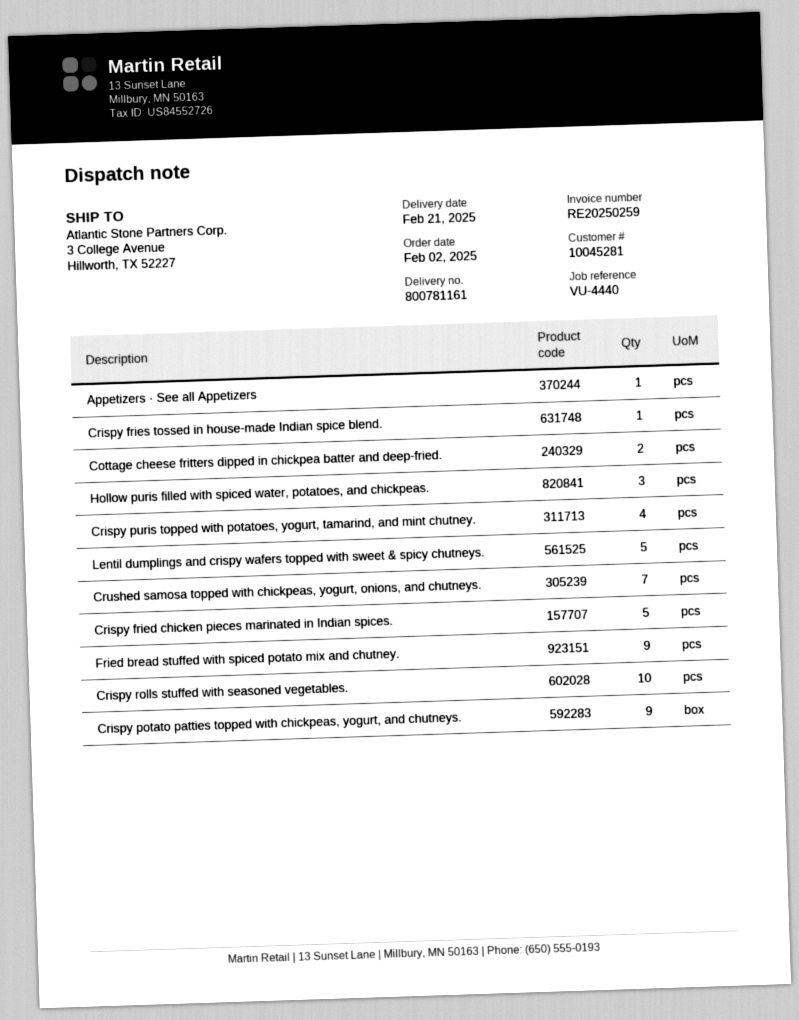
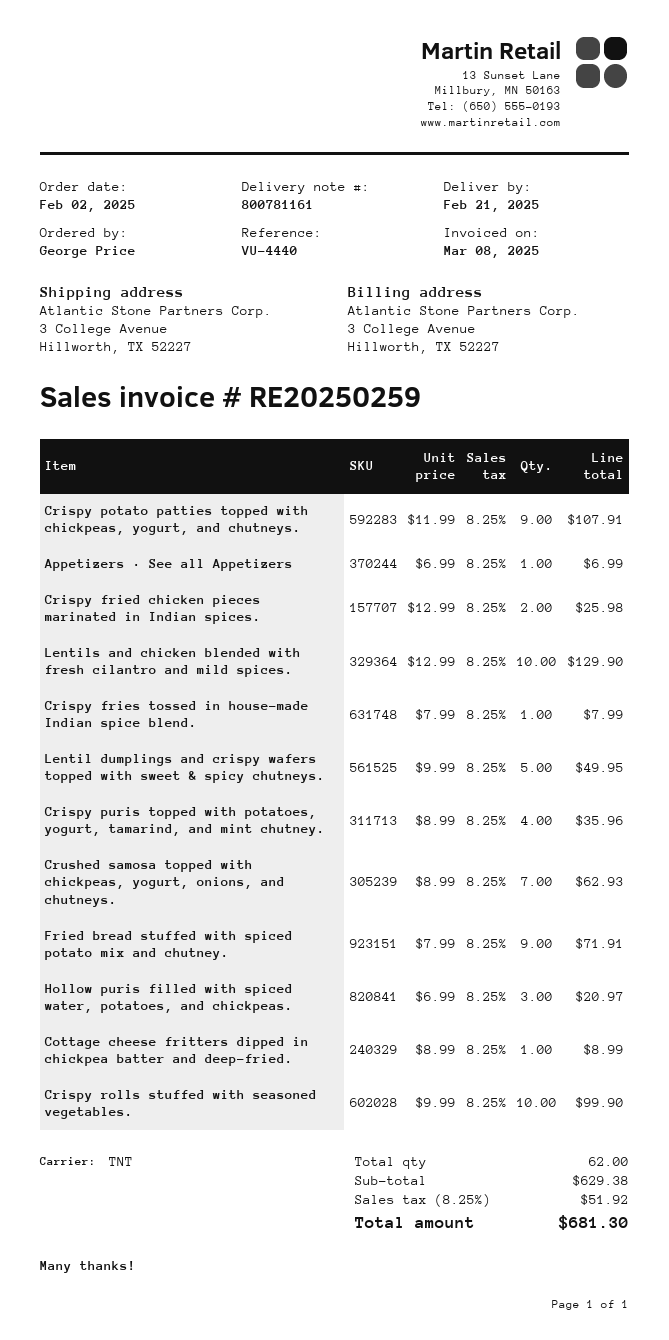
Cottage cheese fritters dipped in chickpea batter and deep-fried.: 2 -> 1
Crispy fried chicken pieces marinated in Indian spices.: 5 -> 2
Lentils and chicken blended with fresh cilantro and mild spices.: none -> 10

